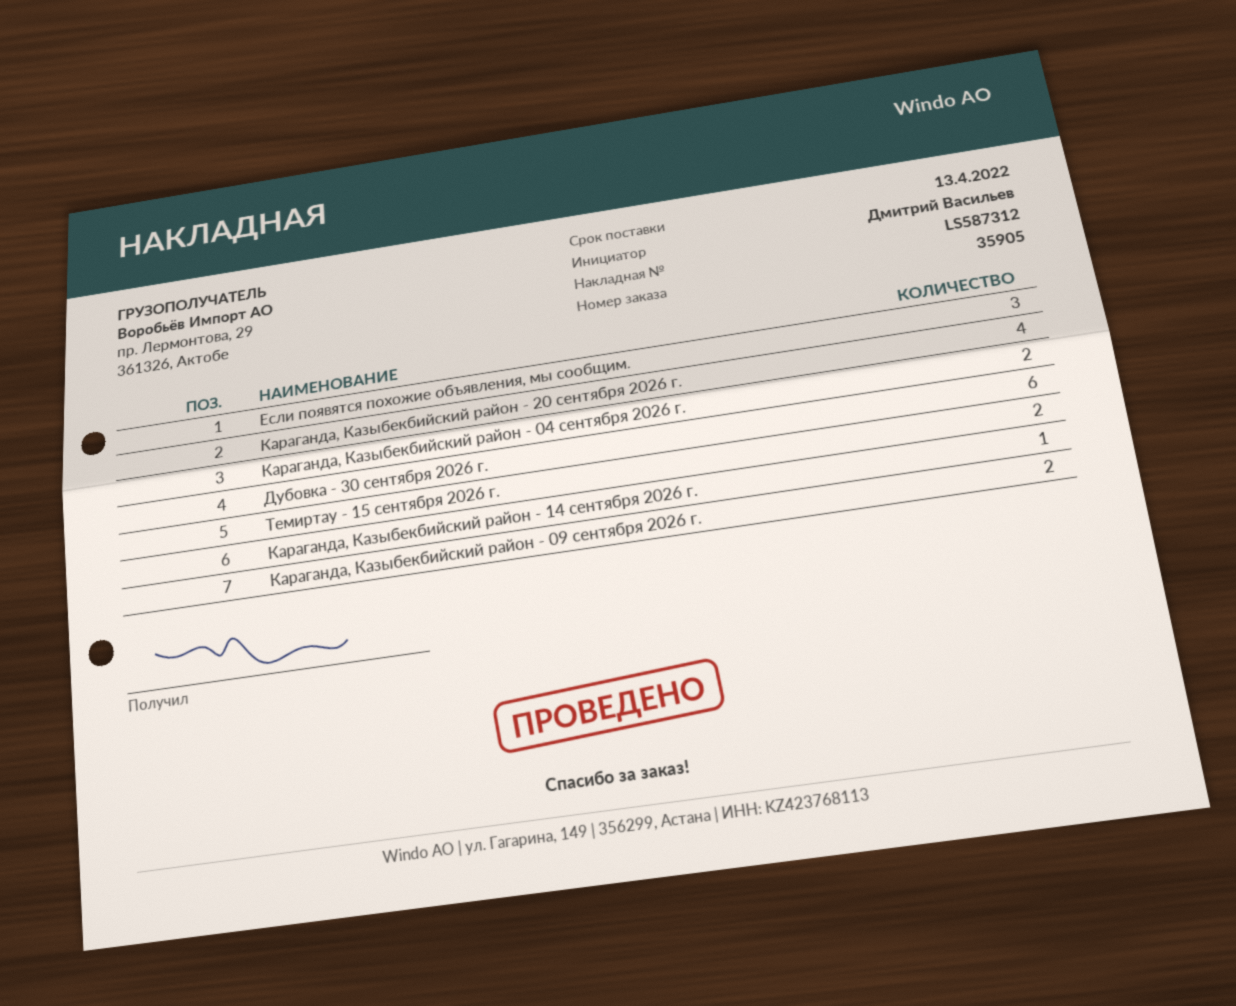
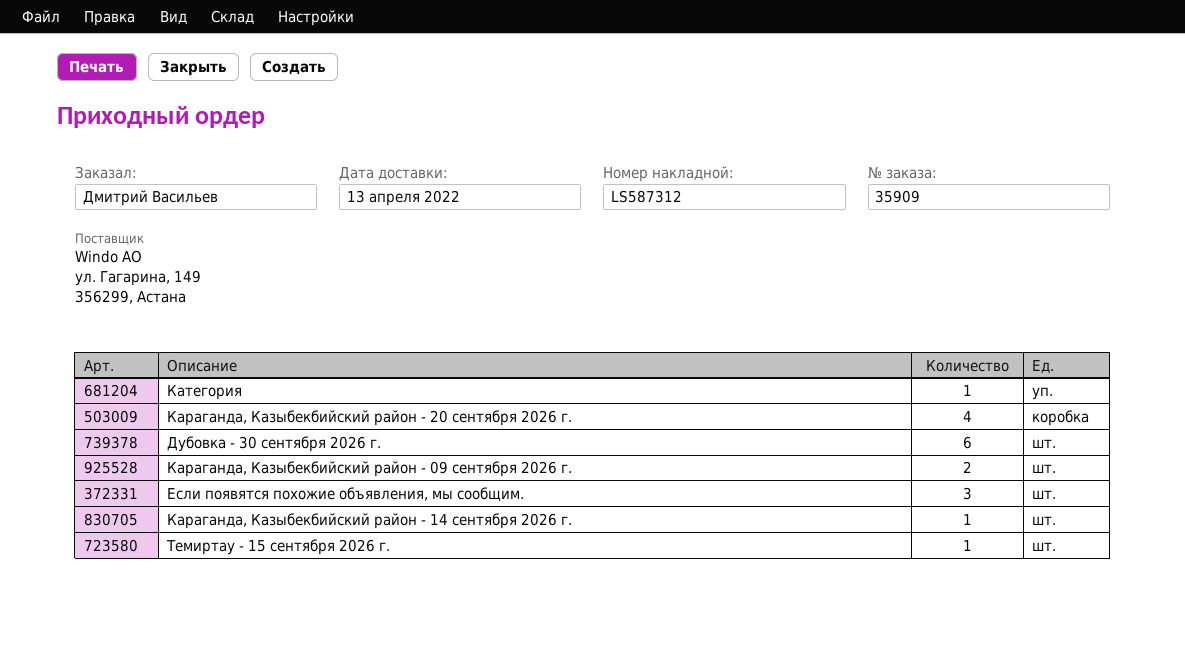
order number: 35905 -> 35909
Караганда, Казыбекбийский район - 04 сентября 2026 г.: 2 -> none
Темиртау - 15 сентября 2026 г.: 2 -> 1
Категория: none -> 1

